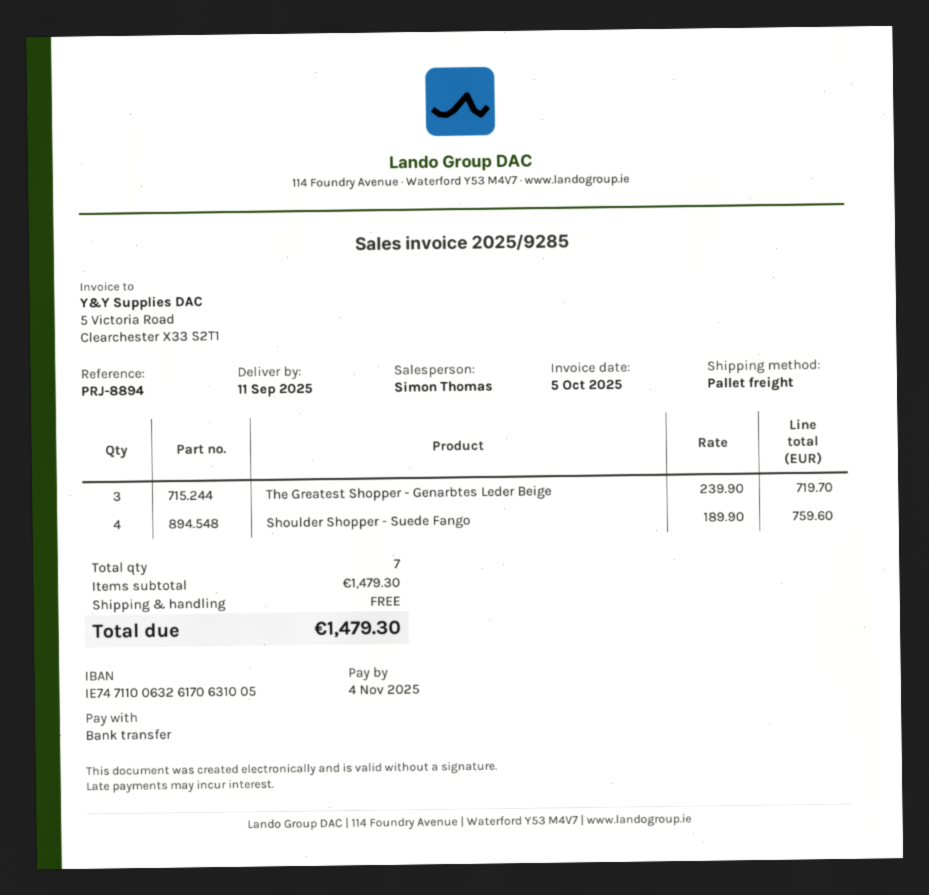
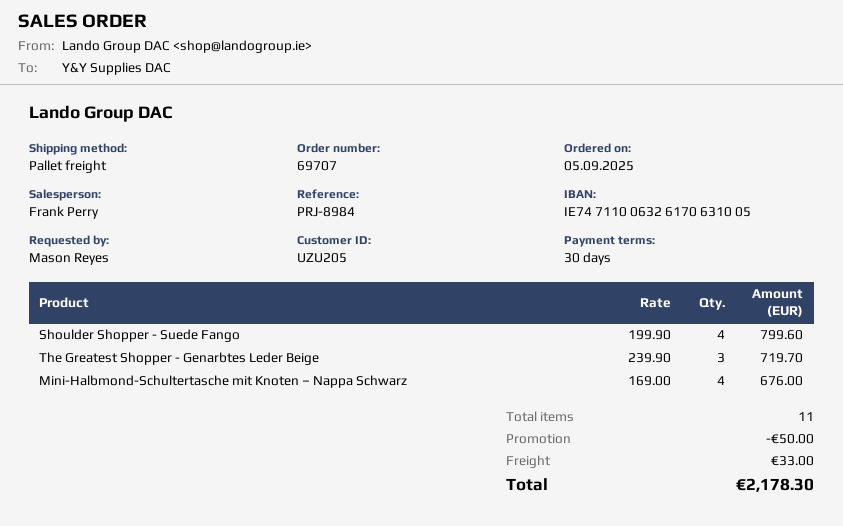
reference: PRJ-8894 -> PRJ-8984
sales rep: Simon Thomas -> Frank Perry
Shoulder Shopper - Suede Fango: 4 x 189.90 = 759.60 -> 4 x 199.90 = 799.60
Mini-Halbmond-Schultertasche mit Knoten – Nappa Schwarz: none -> 4 x 169.00 = 676.00
total quantity: 7 -> 11
discount: none -> 50.00
shipping: 0.00 -> 33.00
total: 1479.30 -> 2178.30

